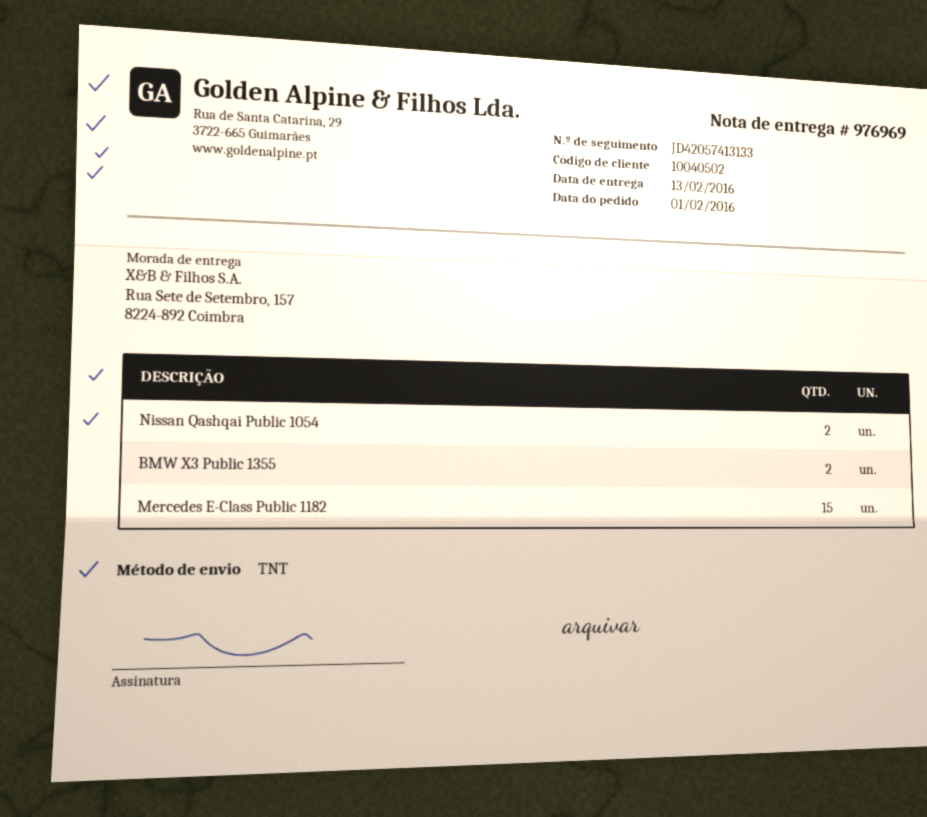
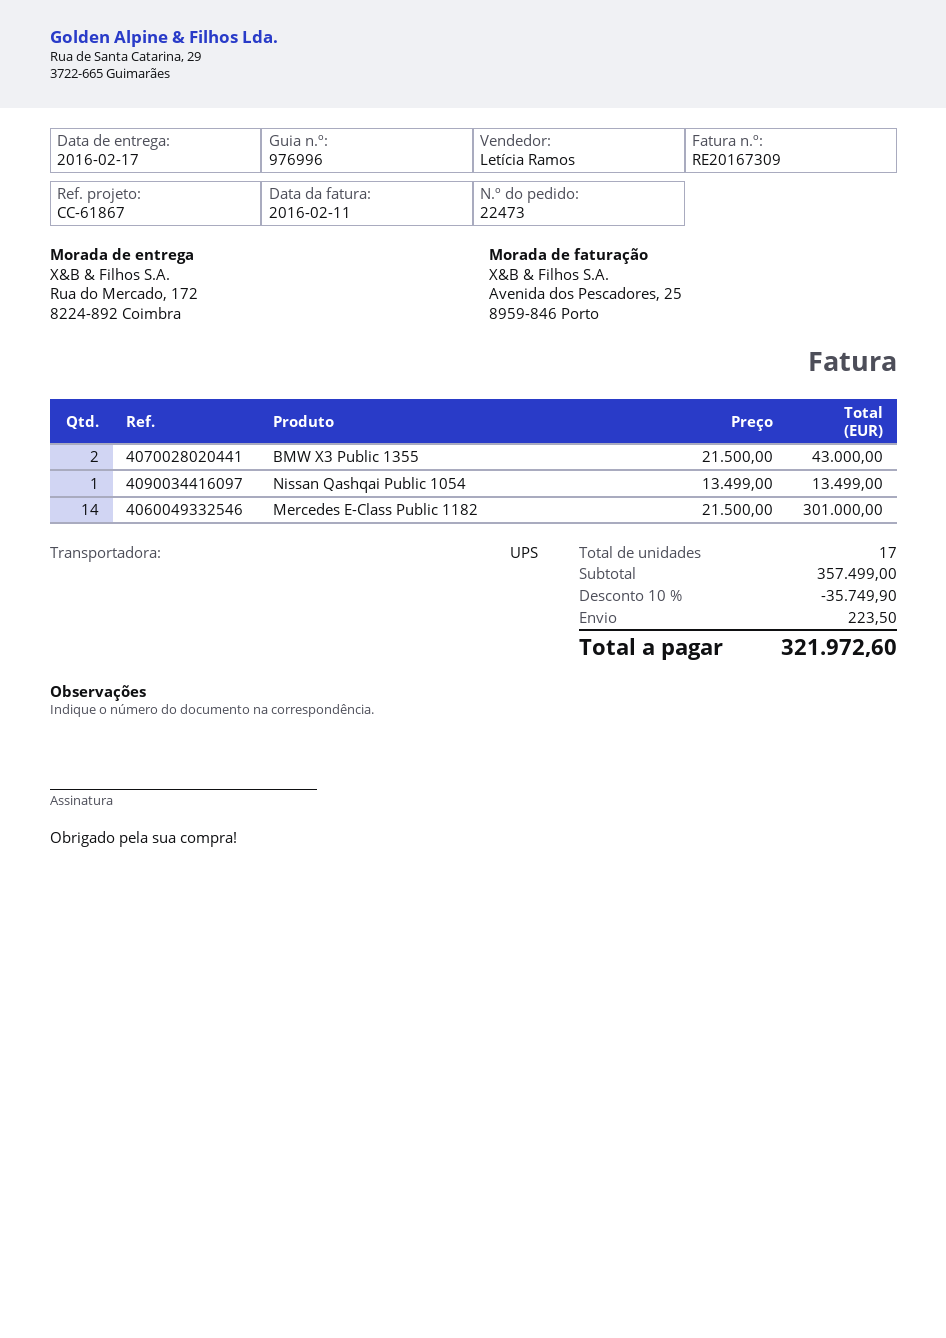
delivery note number: 976969 -> 976996
delivery date: 2016-02-13 -> 2016-02-17
shipping method: TNT -> UPS
ship to: Rua Sete de Setembro, 157, 8224-892 Coimbra -> Rua do Mercado, 172, 8224-892 Coimbra
Nissan Qashqai Public 1054: 2 -> 1
Mercedes E-Class Public 1182: 15 -> 14

